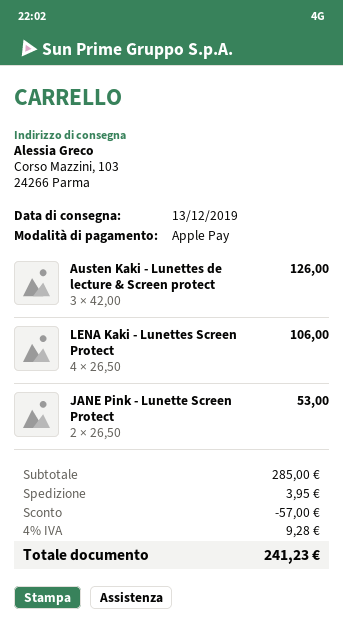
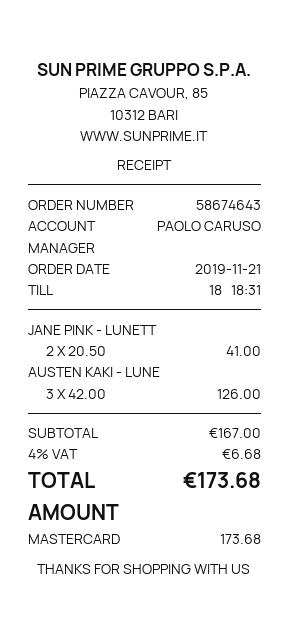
payment method: Apple Pay -> Mastercard
LENA Kaki - Lunettes Screen Protect: 4 x 26.50 = 106.00 -> none
JANE Pink - Lunette Screen Protect: 2 x 26.50 = 53.00 -> 2 x 20.50 = 41.00
subtotal: 285.00 -> 167.00
discount: 57.00 -> none
shipping: 3.95 -> none
tax: 4% = 9.28 -> 4% = 6.68
total: 241.23 -> 173.68

